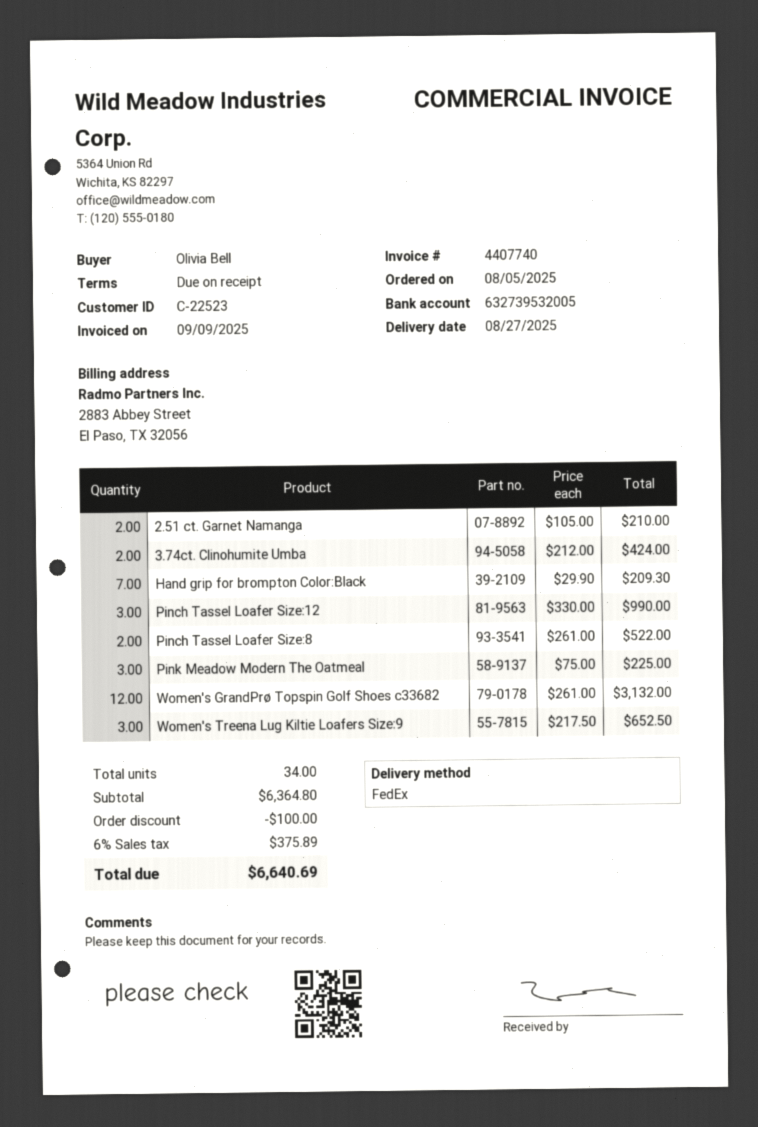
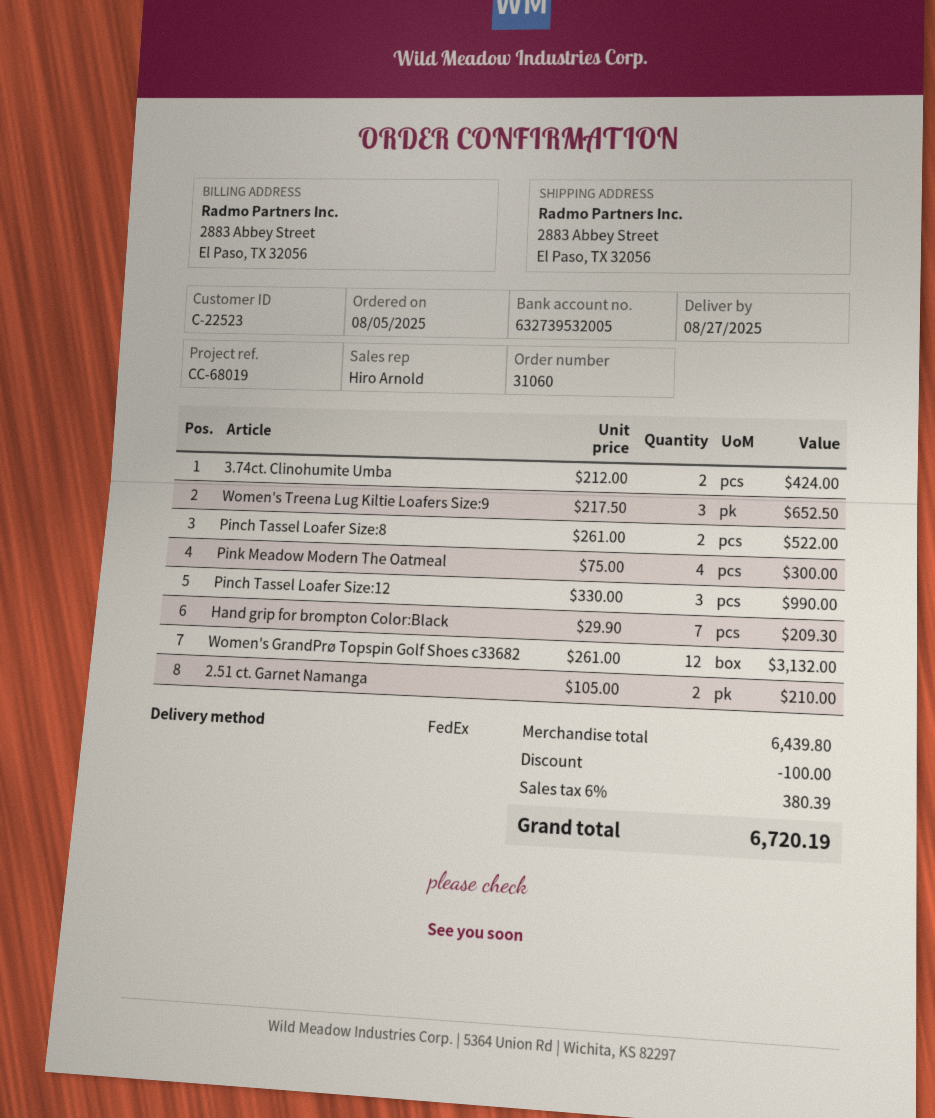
Pink Meadow Modern The Oatmeal: 3 x 75.00 = 225.00 -> 4 x 75.00 = 300.00
subtotal: 6364.80 -> 6439.80
tax: 6% = 375.89 -> 6% = 380.39
total: 6640.69 -> 6720.19

